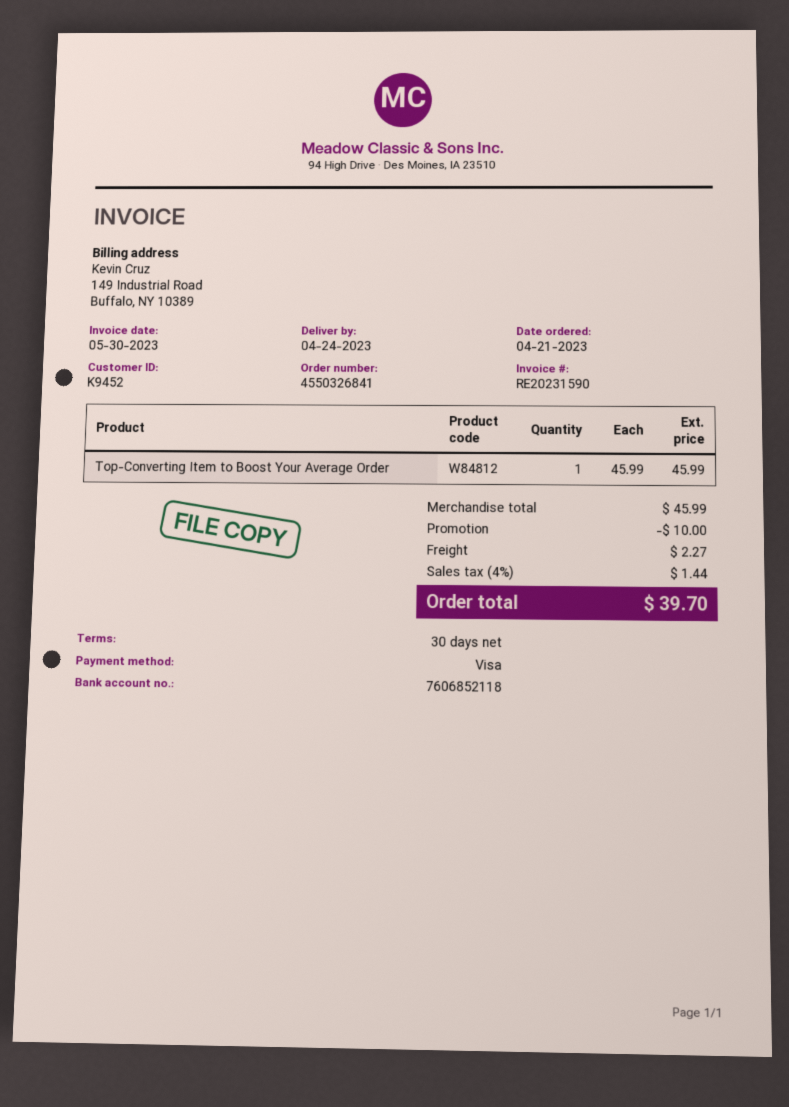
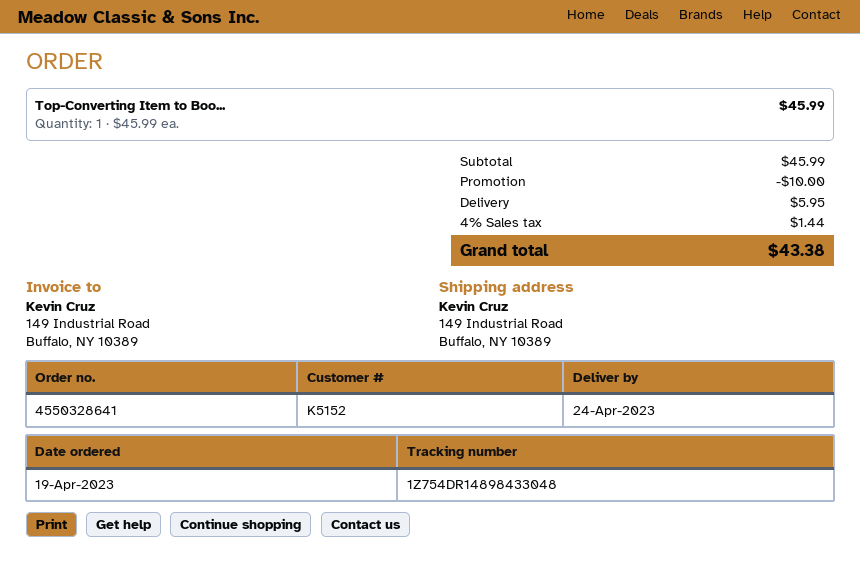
order number: 4550326841 -> 4550328641
order date: 2023-04-21 -> 2023-04-19
customer number: K9452 -> K5152
shipping: 2.27 -> 5.95
total: 39.70 -> 43.38

